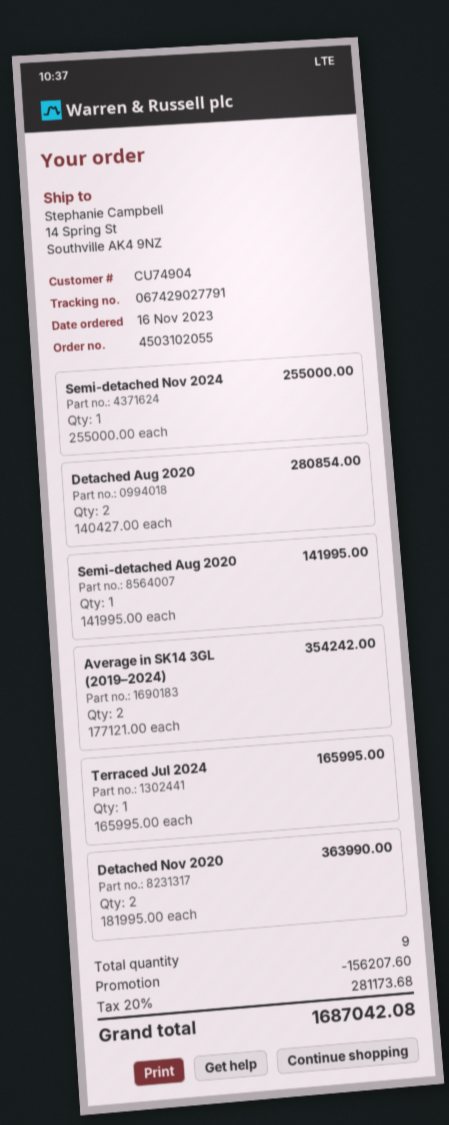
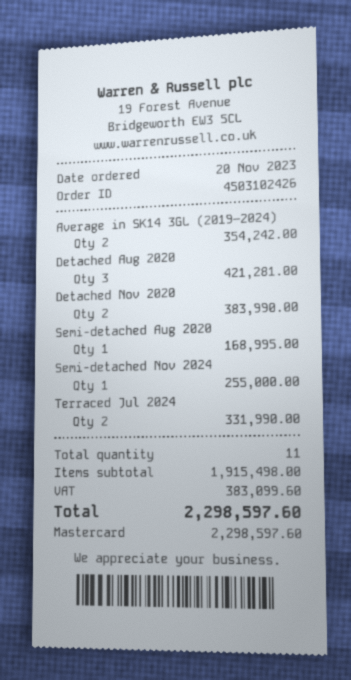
order number: 4503102055 -> 4503102426
order date: 2023-11-16 -> 2023-11-20
Detached Aug 2020: 2 for 280854.00 -> 3 for 421281.00
Semi-detached Aug 2020: 1 for 141995.00 -> 1 for 168995.00
Terraced Jul 2024: 1 for 165995.00 -> 2 for 331990.00
Detached Nov 2020: 2 for 363990.00 -> 2 for 383990.00
total quantity: 9 -> 11
discount: 156207.60 -> none
tax: 281173.68 -> 383099.60
total: 1687042.08 -> 2298597.60

